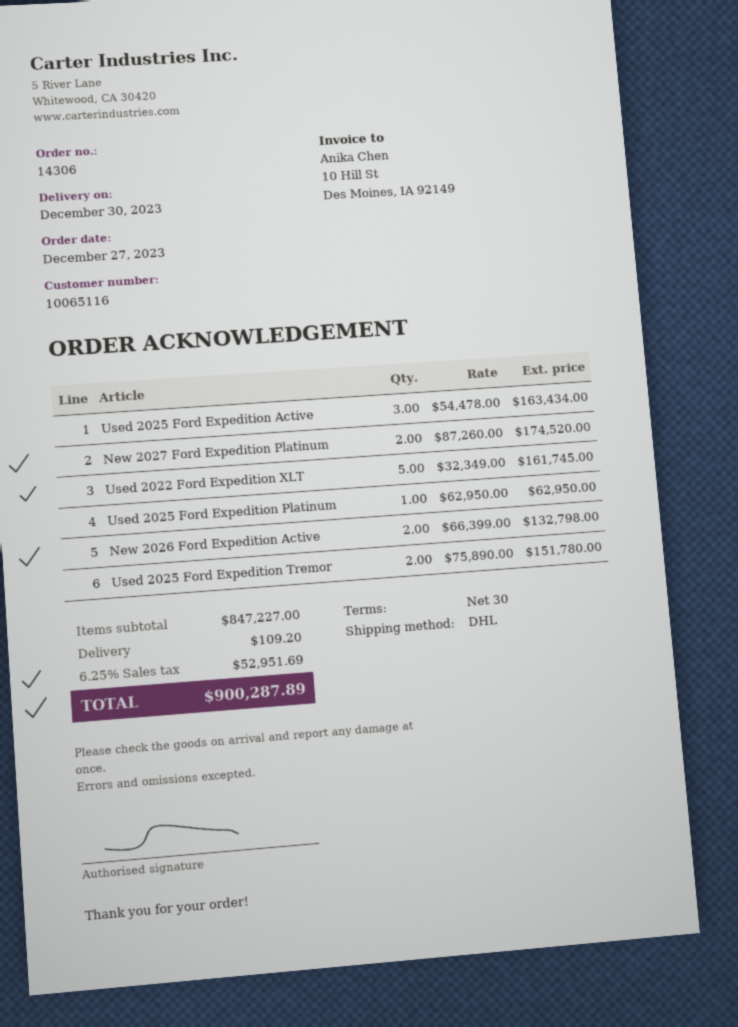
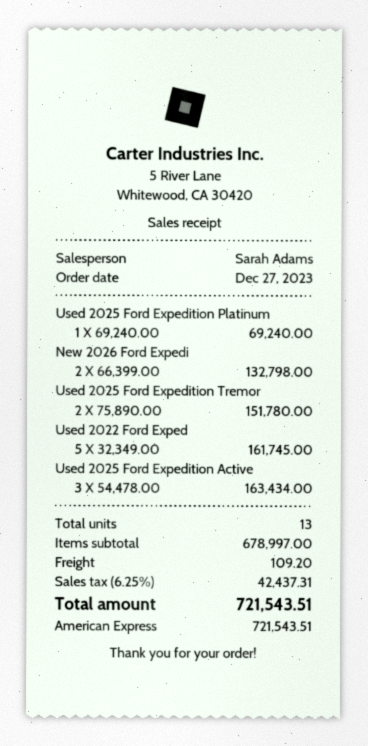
New 2027 Ford Expedition Platinum: 2 x 87260.00 = 174520.00 -> none
Used 2025 Ford Expedition Platinum: 1 x 62950.00 = 62950.00 -> 1 x 69240.00 = 69240.00
subtotal: 847227.00 -> 678997.00
tax: 6.25% = 52951.69 -> 6.25% = 42437.31
total: 900287.89 -> 721543.51

